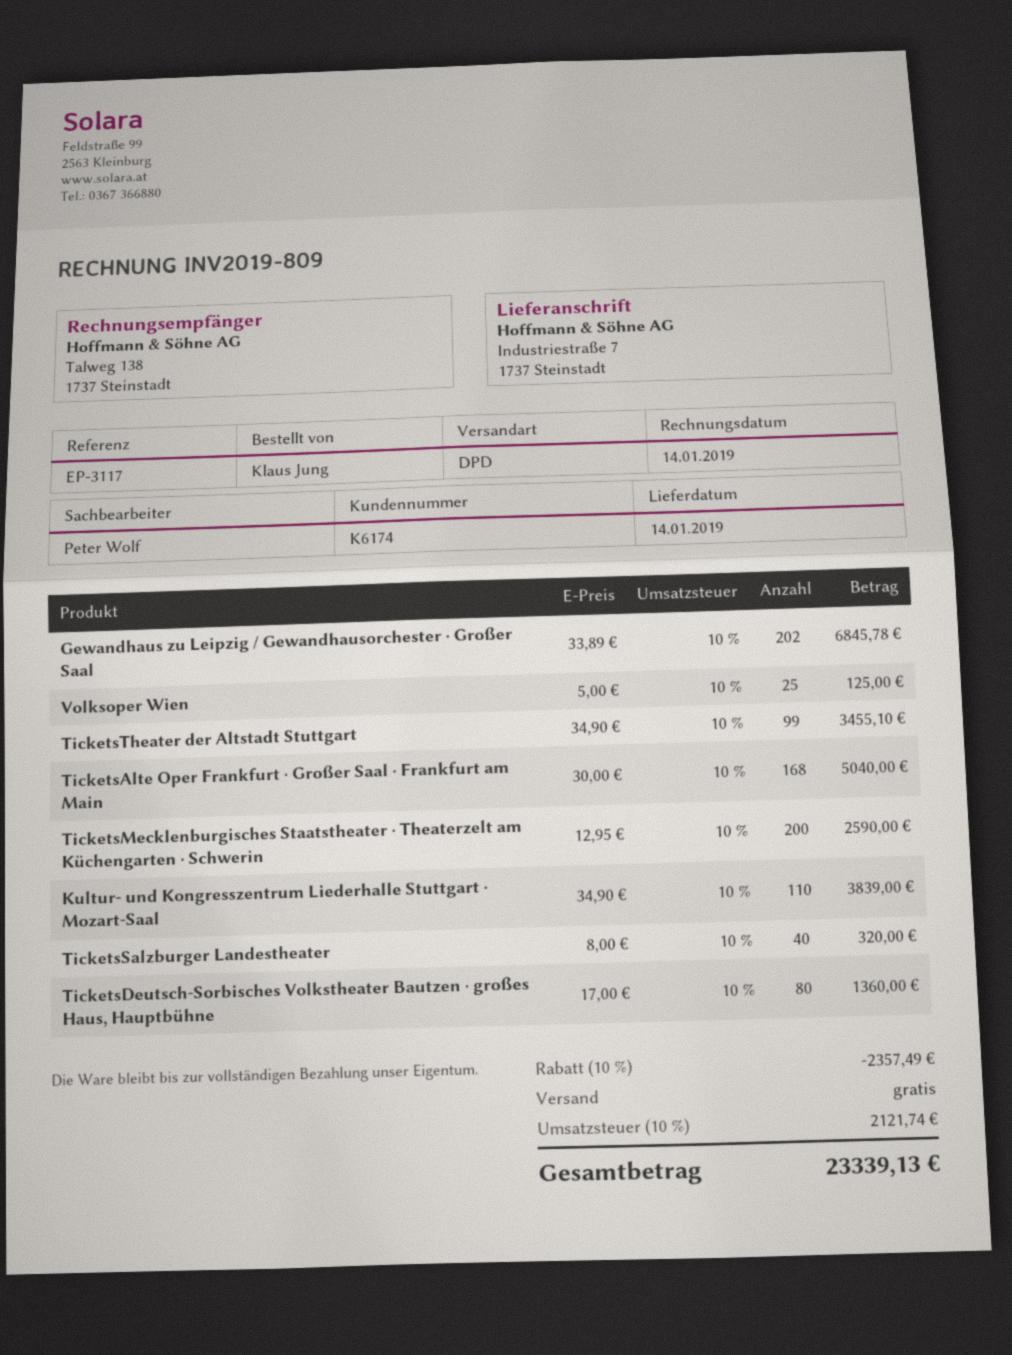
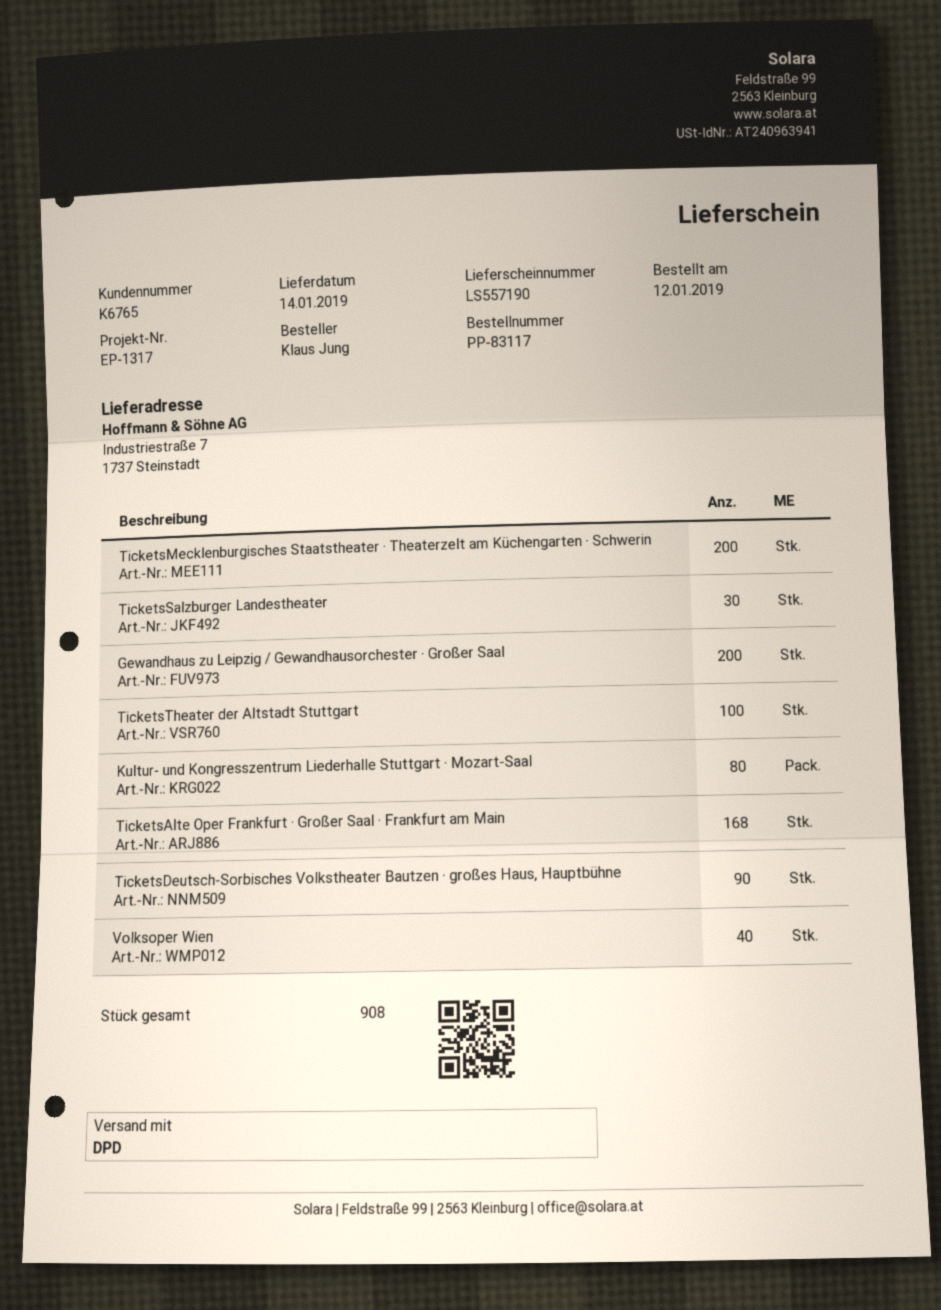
customer number: K6174 -> K6765
reference: EP-3117 -> EP-1317
Gewandhaus zu Leipzig / Gewandhausorchester · Großer Saal: 202 -> 200
Volksoper Wien: 25 -> 40
TicketsTheater der Altstadt Stuttgart: 99 -> 100
Kultur- und Kongresszentrum Liederhalle Stuttgart · Mozart-Saal: 110 -> 80
TicketsSalzburger Landestheater: 40 -> 30
TicketsDeutsch-Sorbisches Volkstheater Bautzen · großes Haus, Hauptbühne: 80 -> 90

